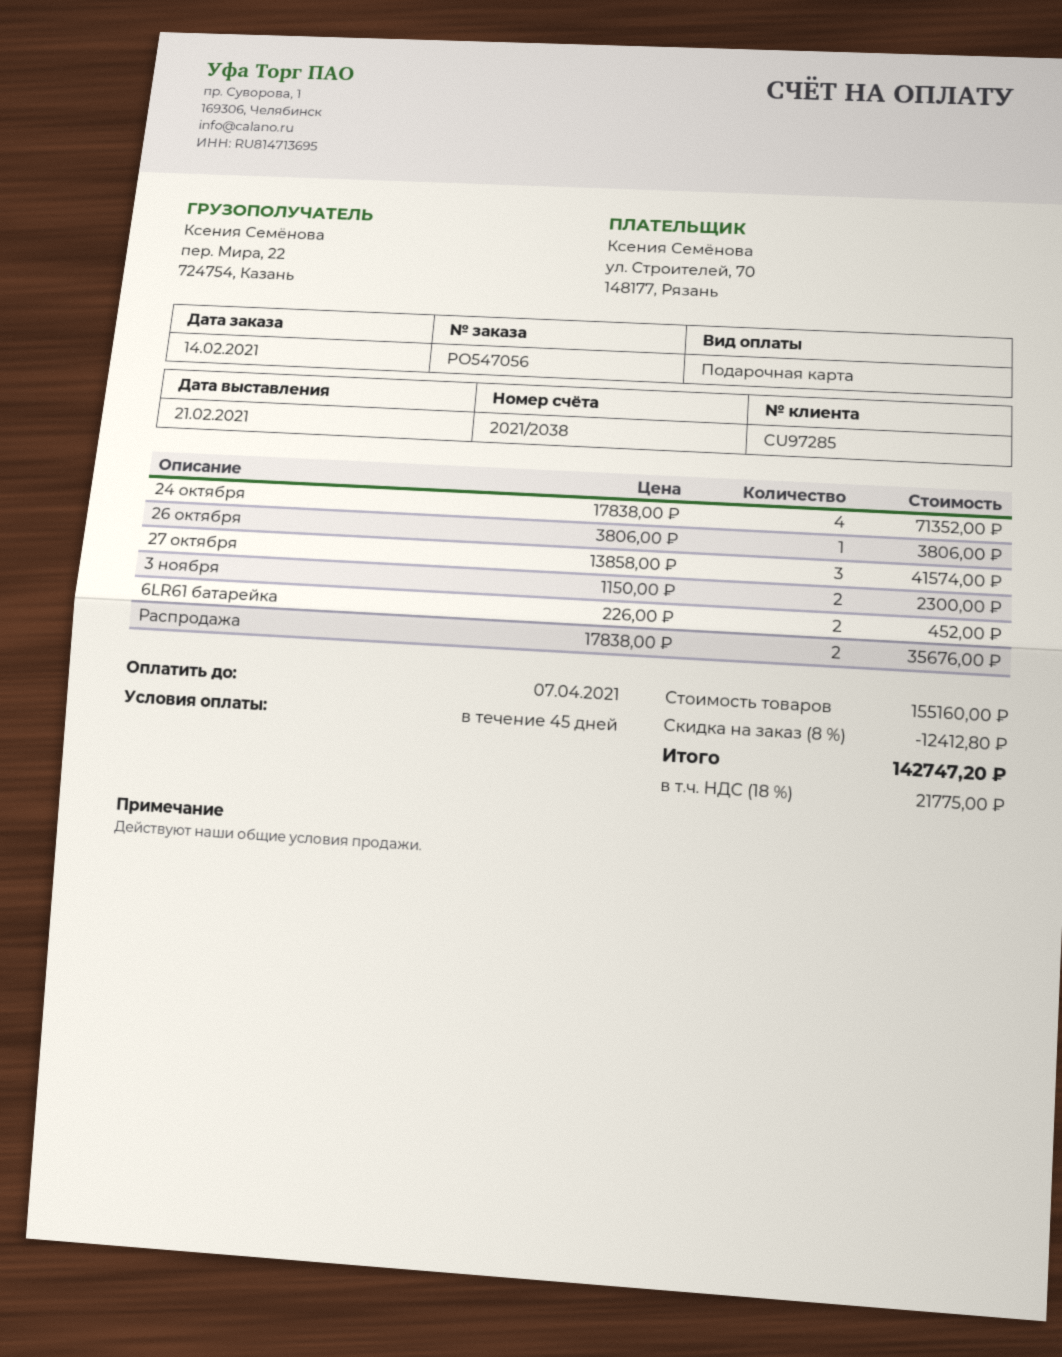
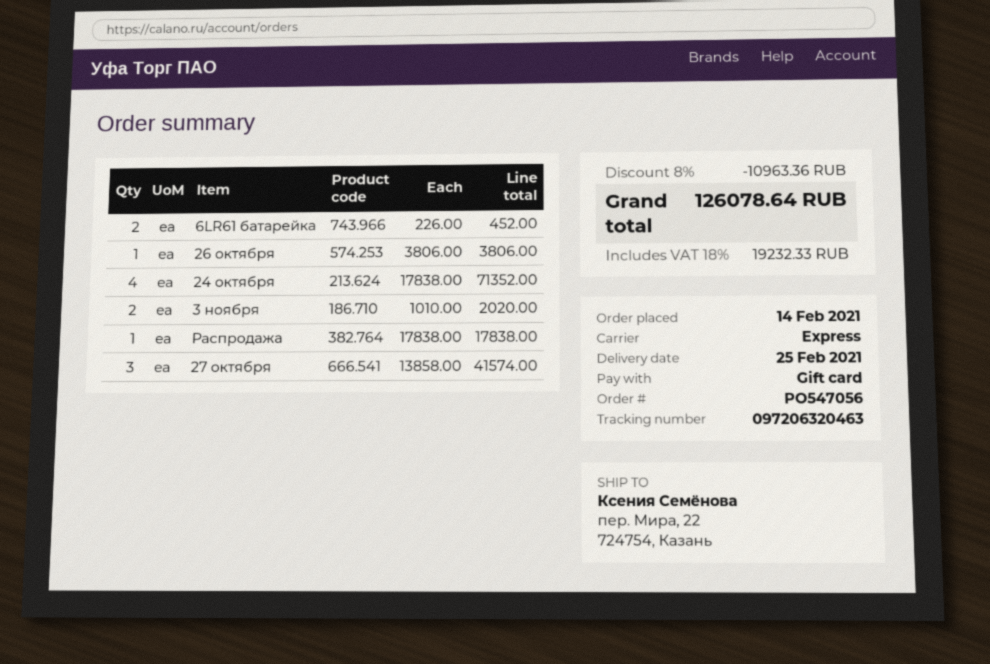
3 ноября: 2 x 1150.00 = 2300.00 -> 2 x 1010.00 = 2020.00
Распродажа: 2 x 17838.00 = 35676.00 -> 1 x 17838.00 = 17838.00
discount: 8% = 12412.80 -> 8% = 10963.36
tax: 18% = 21775.00 -> 18% = 19232.33
total: 142747.20 -> 126078.64

